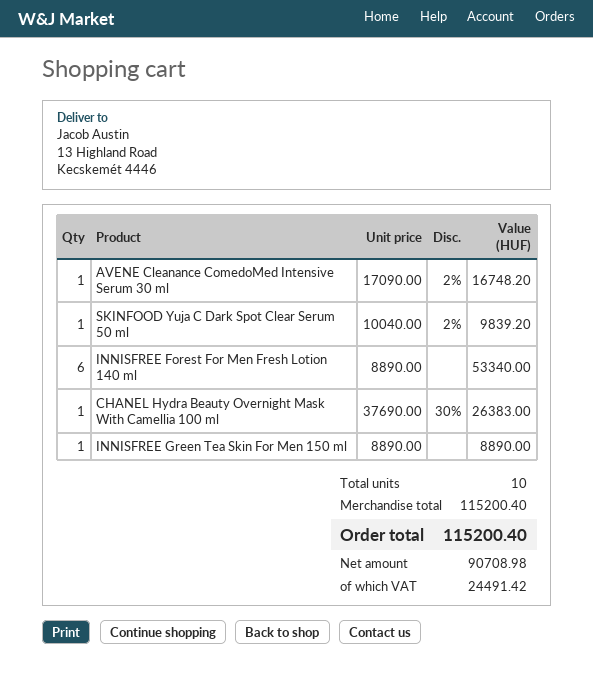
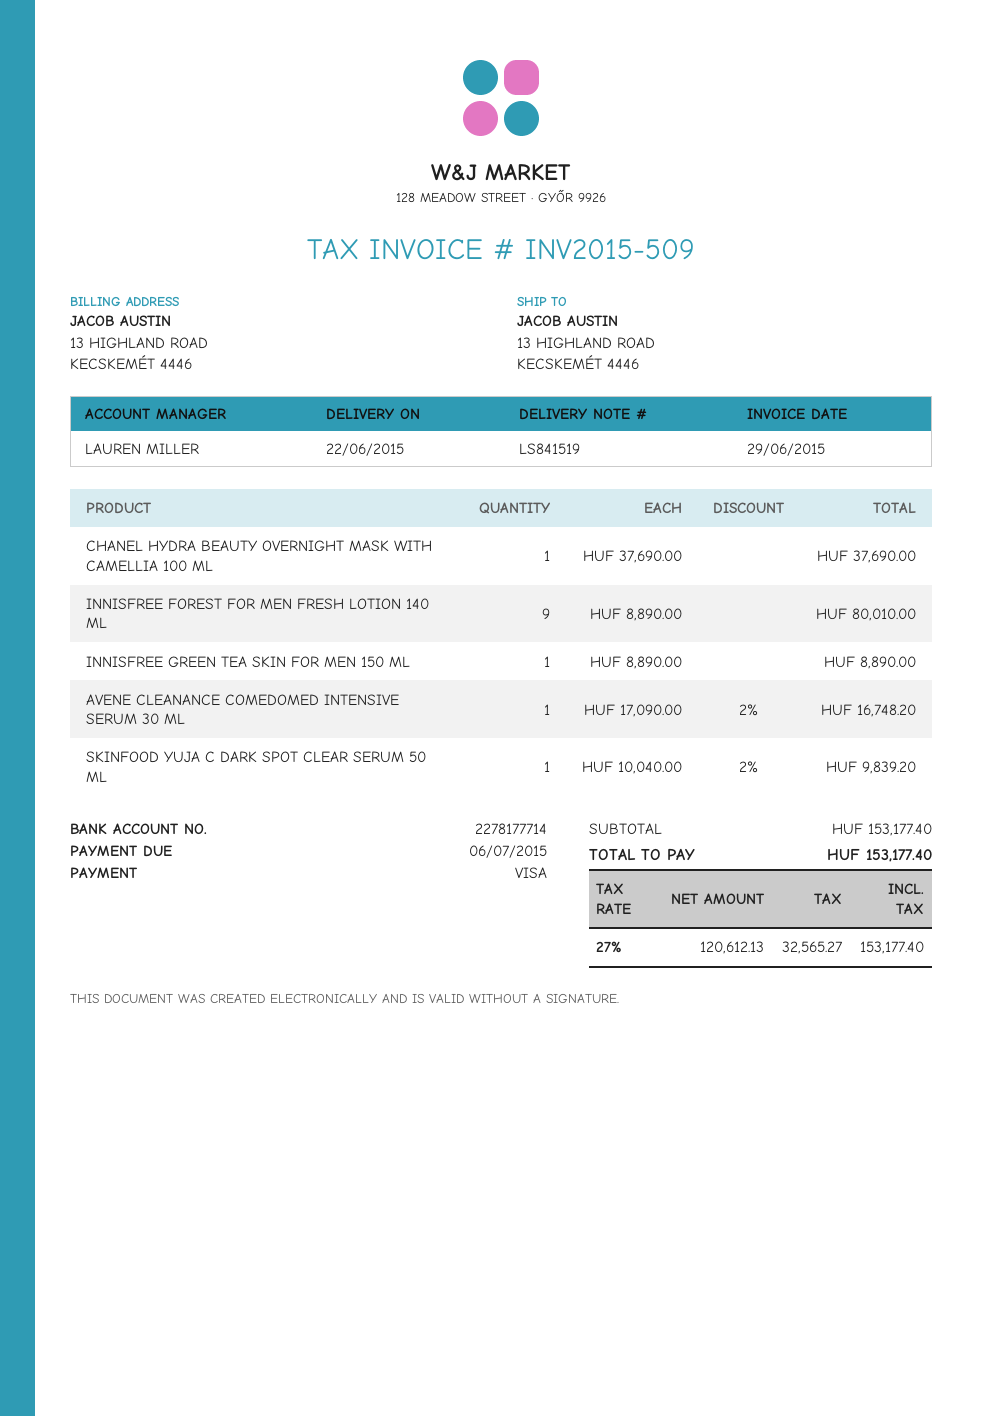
INNISFREE Forest For Men Fresh Lotion 140 ml: 6 x 8890.00 = 53340.00 -> 9 x 8890.00 = 80010.00
CHANEL Hydra Beauty Overnight Mask With Camellia 100 ml: 1 x 37690.00 - 30% = 26383.00 -> 1 x 37690.00 = 37690.00
subtotal: 115200.40 -> 153177.40
net: 90708.98 -> 120612.13
tax: 24491.42 -> 32565.27
total: 115200.40 -> 153177.40

